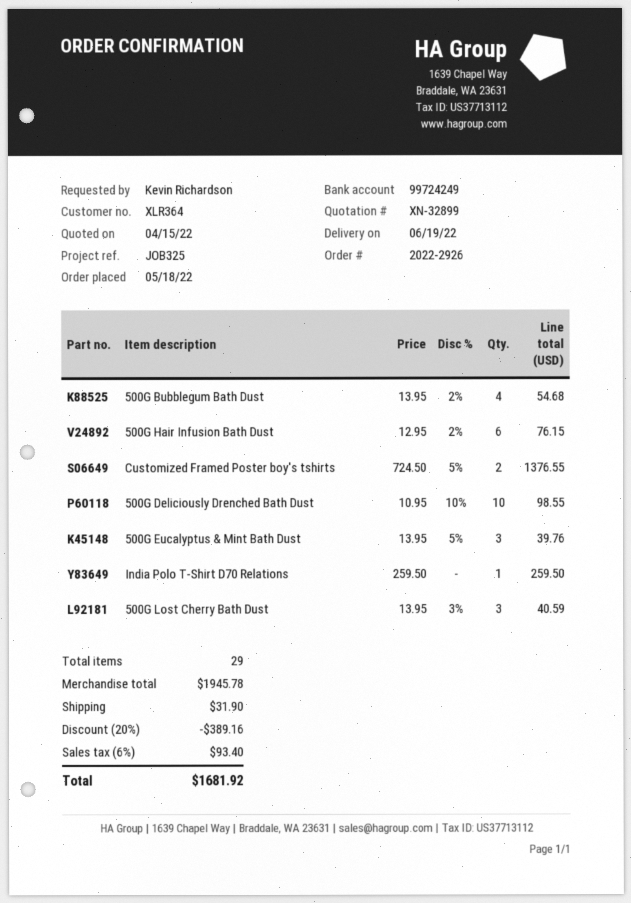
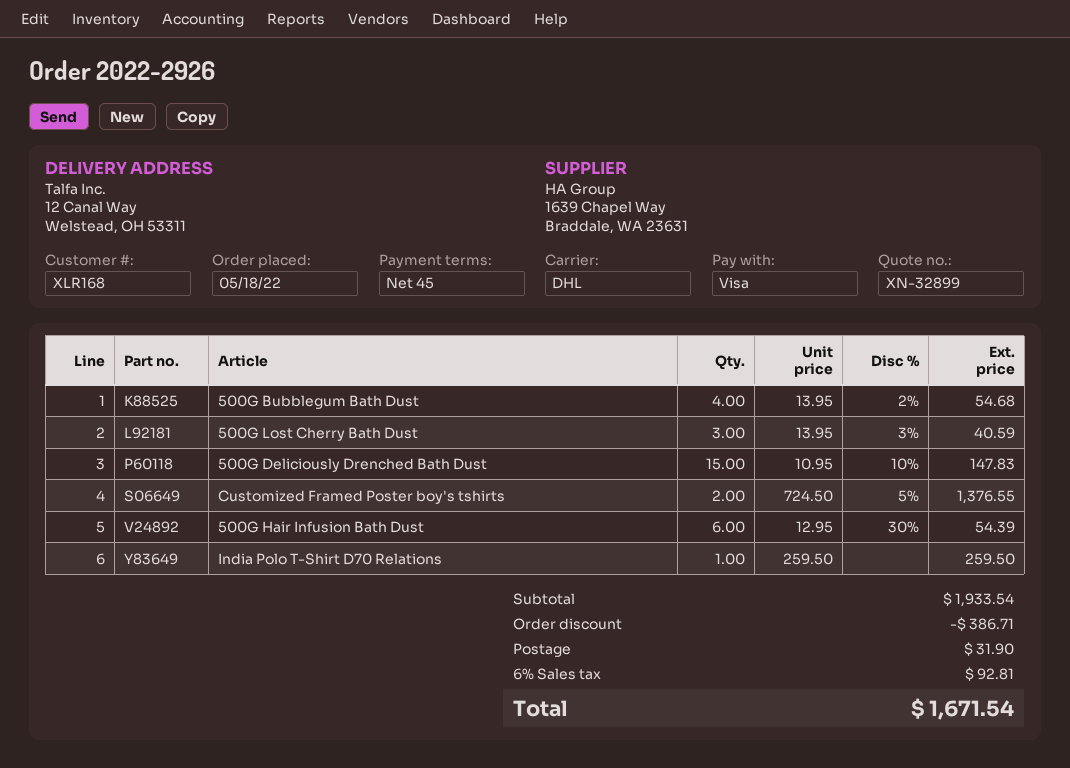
customer number: XLR364 -> XLR168
500G Hair Infusion Bath Dust: 6 x 12.95 - 2% = 76.15 -> 6 x 12.95 - 30% = 54.39
500G Deliciously Drenched Bath Dust: 10 x 10.95 - 10% = 98.55 -> 15 x 10.95 - 10% = 147.83
500G Eucalyptus & Mint Bath Dust: 3 x 13.95 - 5% = 39.76 -> none
subtotal: 1945.78 -> 1933.54
discount: 389.16 -> 386.71
tax: 6% = 93.40 -> 6% = 92.81
total: 1681.92 -> 1671.54

